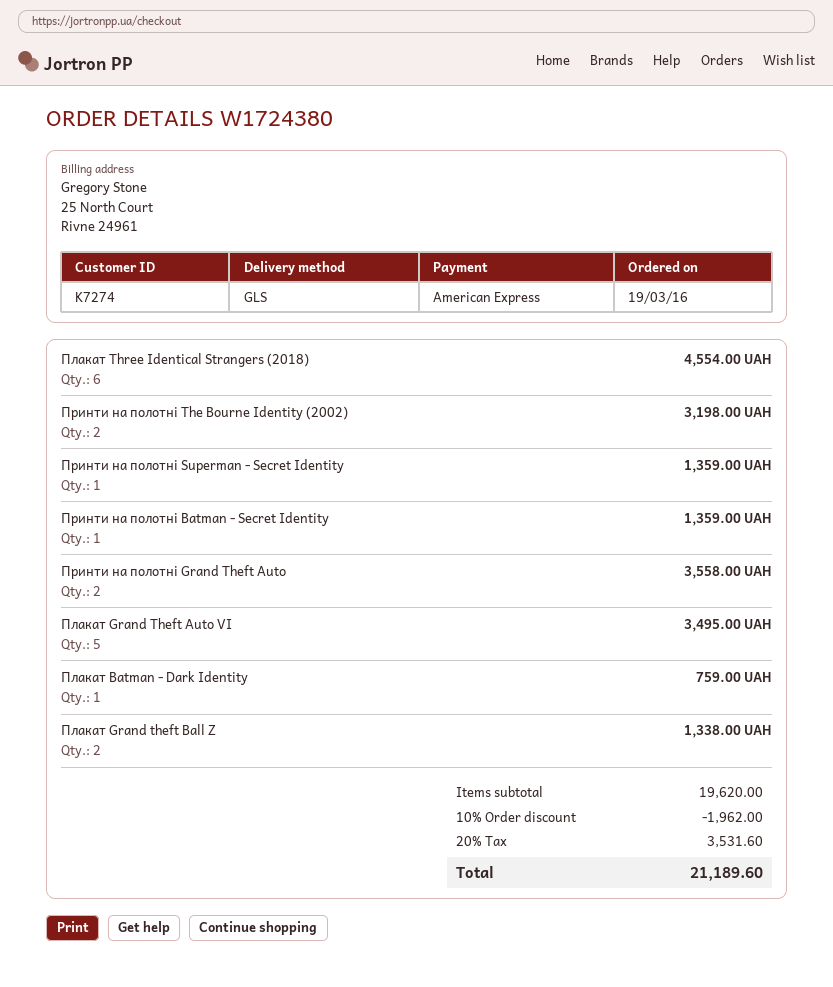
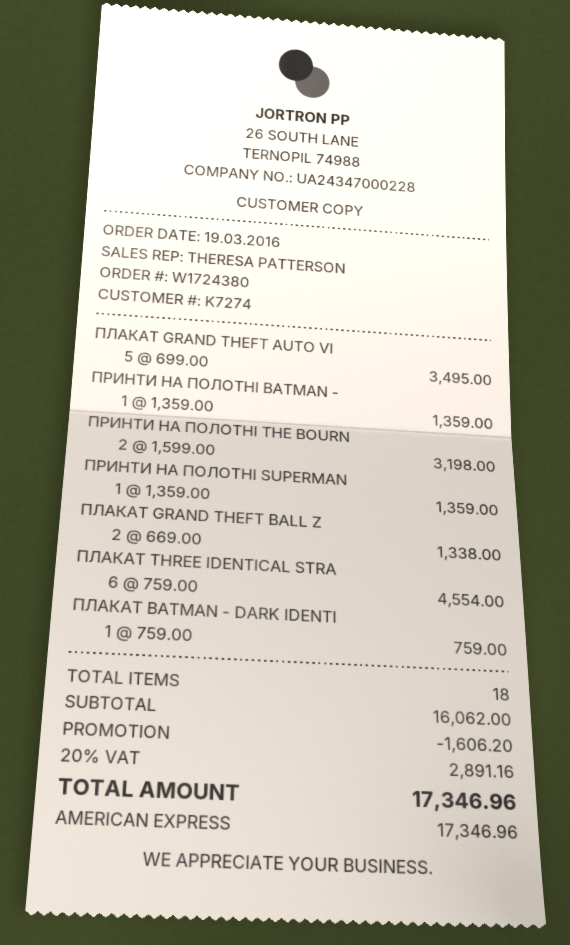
Принти на полотні Grand Theft Auto: 2 for 3558.00 -> none
subtotal: 19620.00 -> 16062.00
discount: 1962.00 -> 1606.20
tax: 20% = 3531.60 -> 20% = 2891.16
total: 21189.60 -> 17346.96

